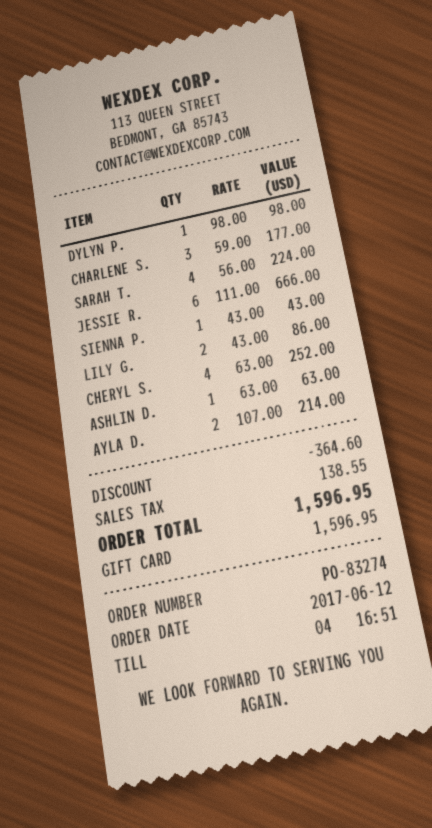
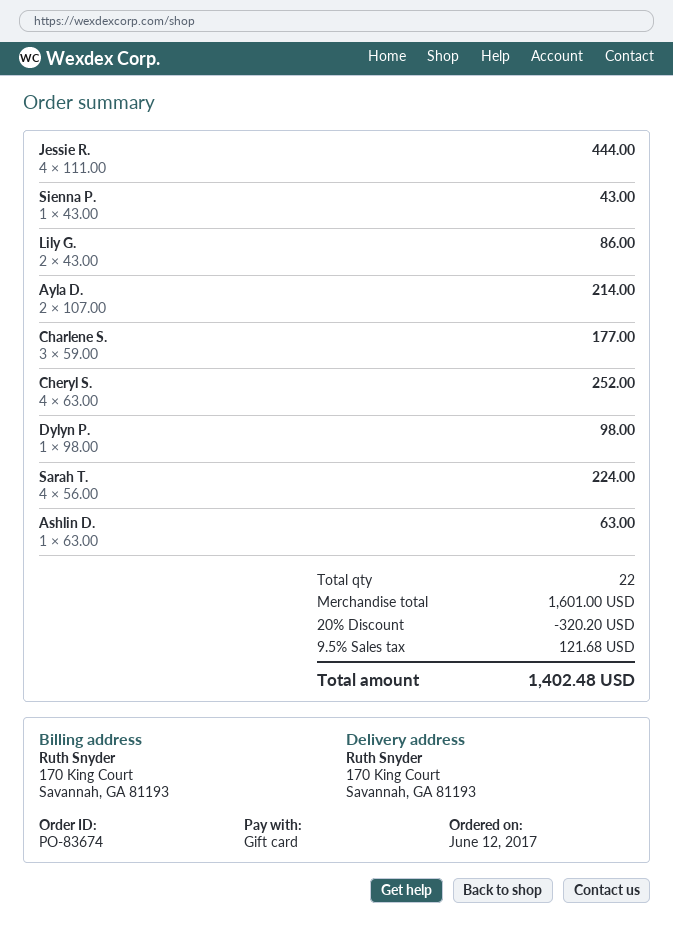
order number: PO-83274 -> PO-83674
JESSIE R.: 6 x 111.00 = 666.00 -> 4 x 111.00 = 444.00
discount: 364.60 -> 320.20
tax: 138.55 -> 121.68
total: 1596.95 -> 1402.48

